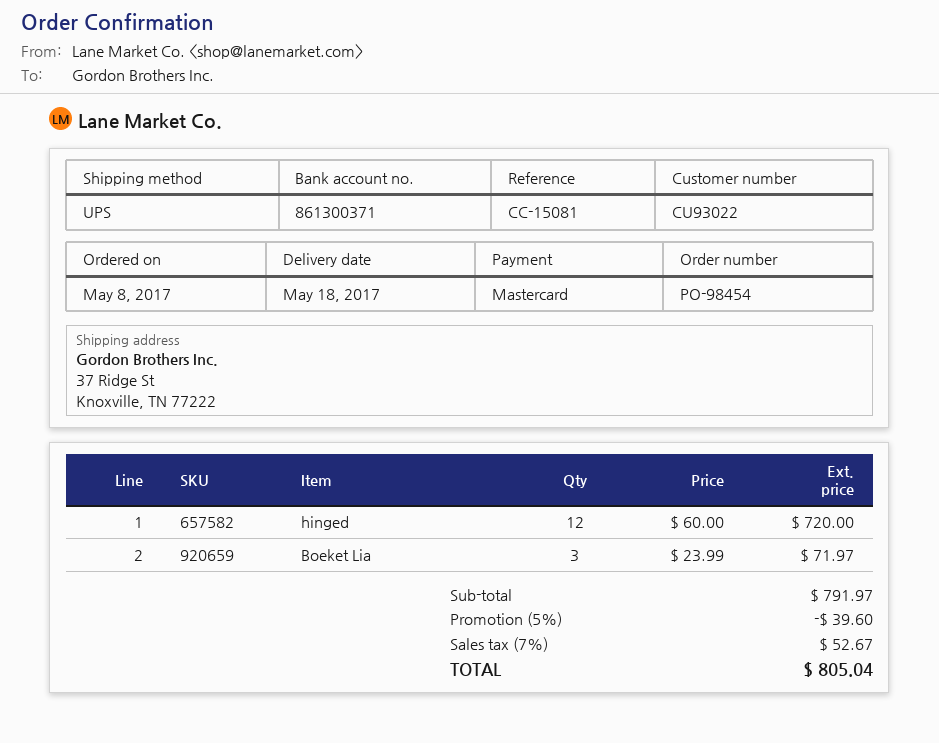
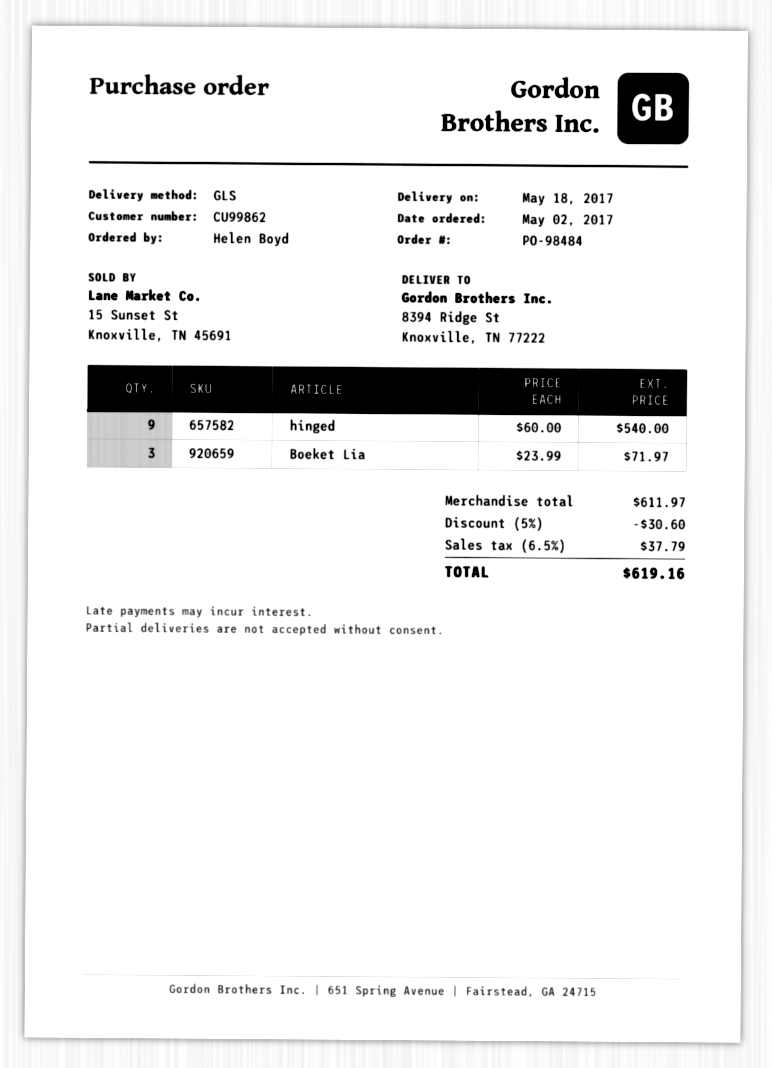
order number: PO-98454 -> PO-98484
order date: 2017-05-08 -> 2017-05-02
customer number: CU93022 -> CU99862
shipping method: UPS -> GLS
ship to: 37 Ridge St, Knoxville, TN 77222 -> 8394 Ridge St, Knoxville, TN 77222
hinged: 12 x 60.00 = 720.00 -> 9 x 60.00 = 540.00
subtotal: 791.97 -> 611.97
discount: 5% = 39.60 -> 5% = 30.60
tax: 7% = 52.67 -> 6.5% = 37.79
total: 805.04 -> 619.16

